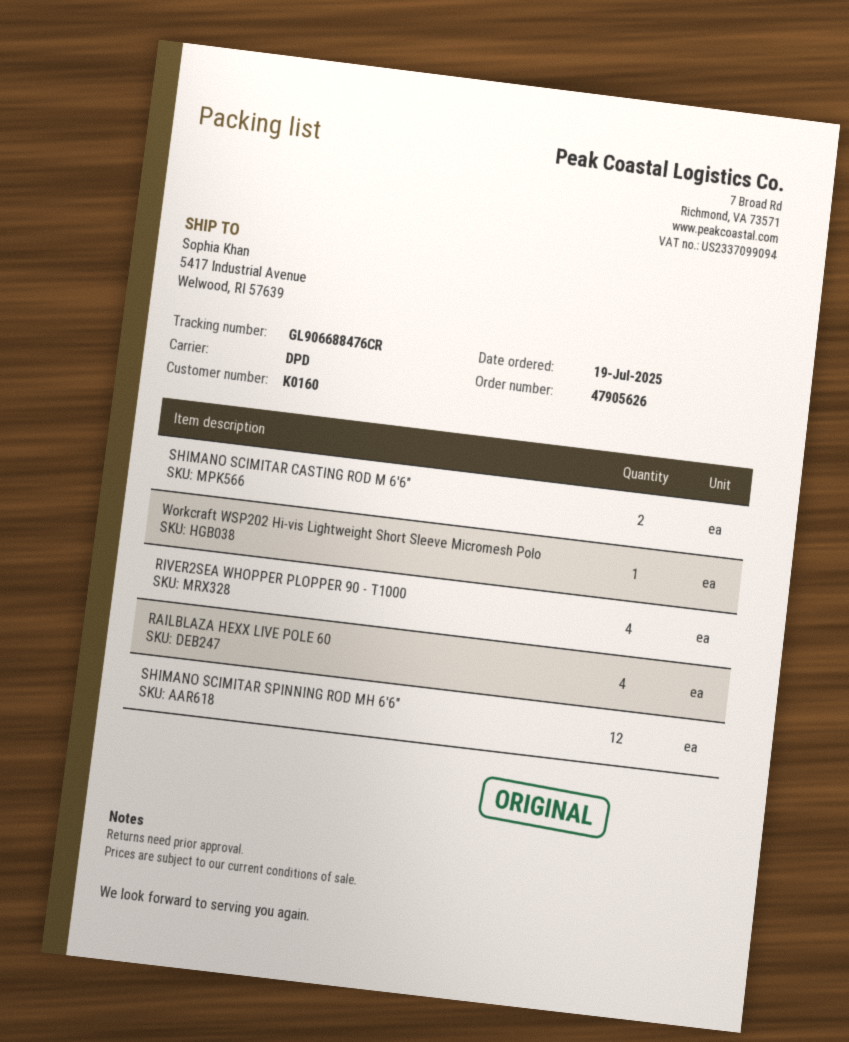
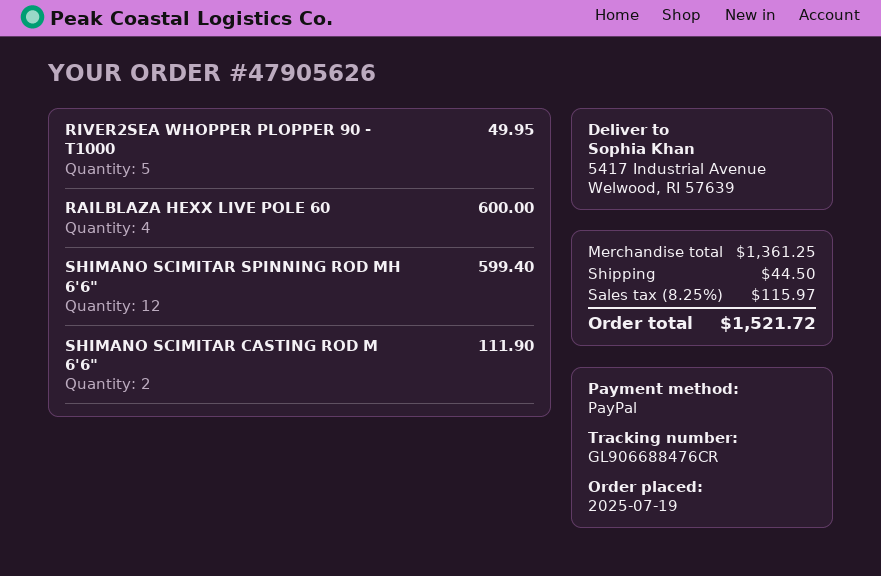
Workcraft WSP202 Hi-vis Lightweight Short Sleeve Micromesh Polo: 1 -> none
RIVER2SEA WHOPPER PLOPPER 90 - T1000: 4 -> 5

